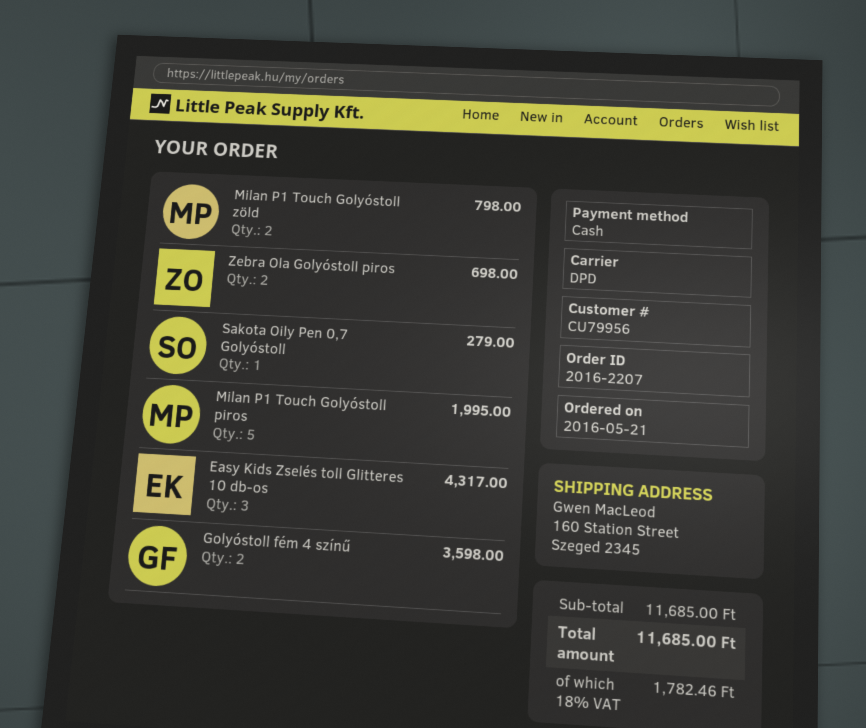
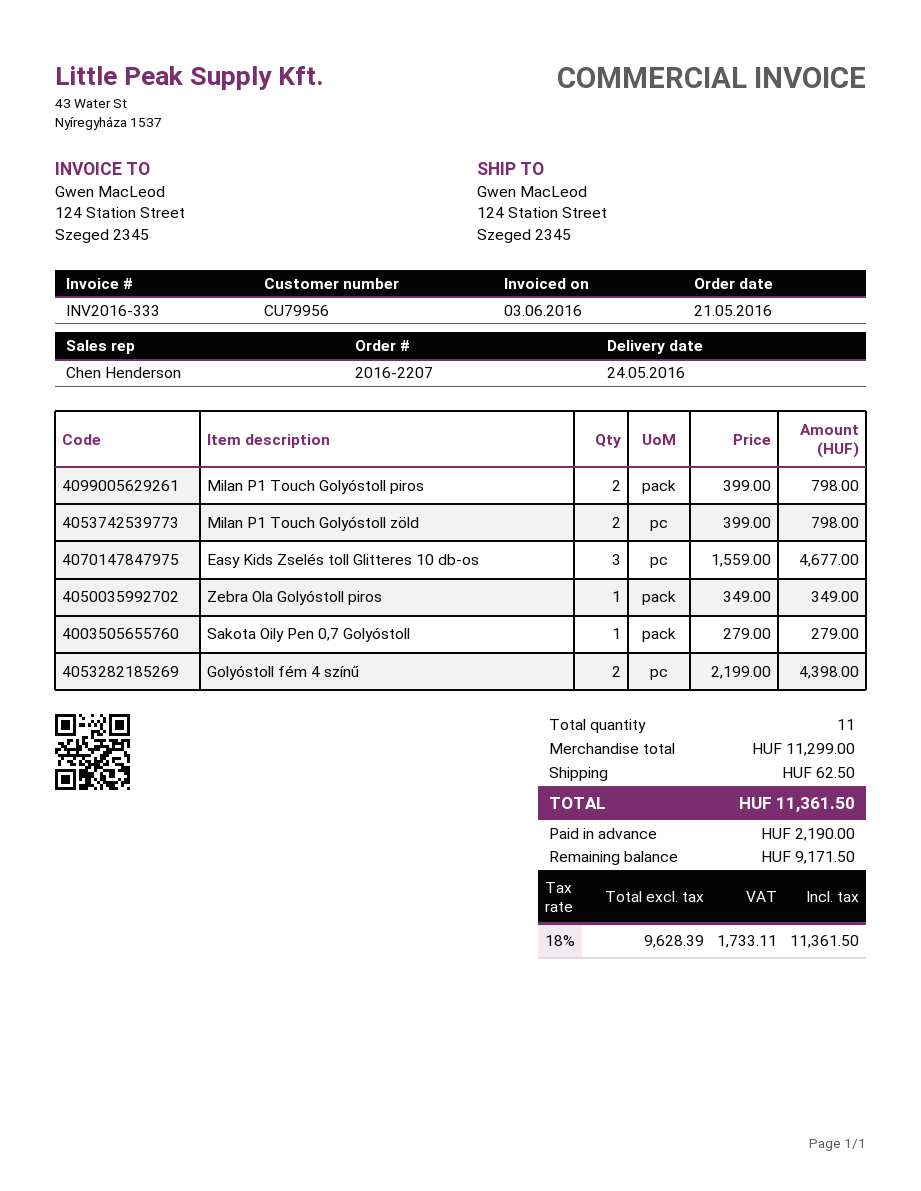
ship to: 160 Station Street, Szeged 2345 -> 124 Station Street, Szeged 2345
Zebra Ola Golyóstoll piros: 2 for 698.00 -> 1 for 349.00
Milan P1 Touch Golyóstoll piros: 5 for 1995.00 -> 2 for 798.00
Easy Kids Zselés toll Glitteres 10 db-os: 3 for 4317.00 -> 3 for 4677.00
Golyóstoll fém 4 színű: 2 for 3598.00 -> 2 for 4398.00
subtotal: 11685.00 -> 11299.00
shipping: none -> 62.50
tax: 18% = 1782.46 -> 18% = 1733.11
total: 11685.00 -> 11361.50

